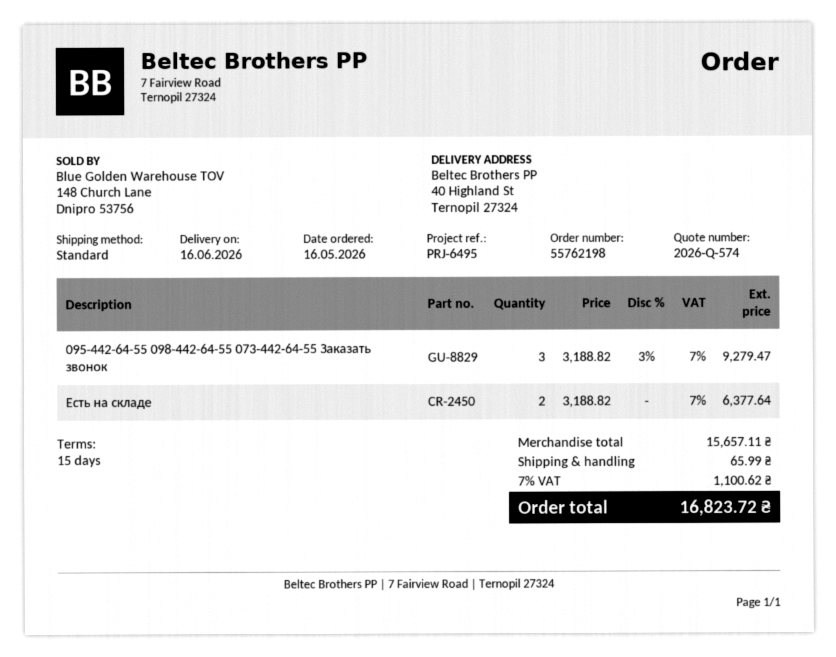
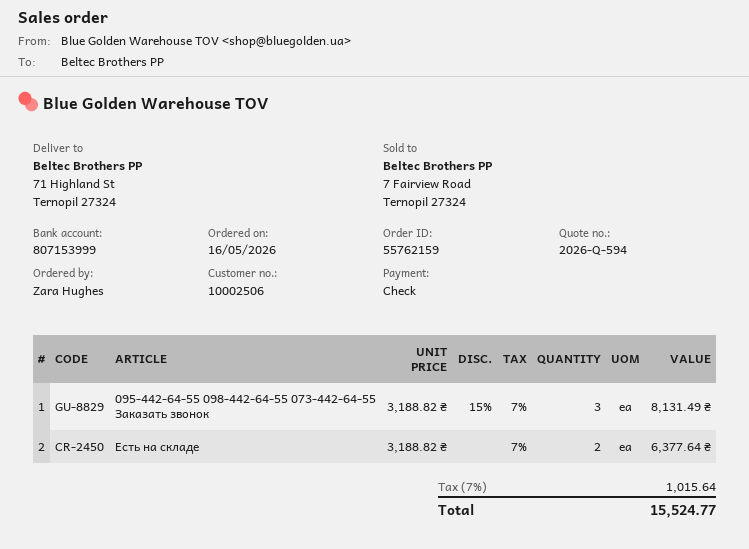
quote number: 2026-Q-574 -> 2026-Q-594
order number: 55762198 -> 55762159
ship to: 40 Highland St, Ternopil 27324 -> 71 Highland St, Ternopil 27324
095-442-64-55 098-442-64-55 073-442-64-55 Заказать звонок: 3 x 3188.82 - 3% = 9279.47 -> 3 x 3188.82 - 15% = 8131.49
shipping: 65.99 -> none
tax: 7% = 1100.62 -> 7% = 1015.64
total: 16823.72 -> 15524.77

